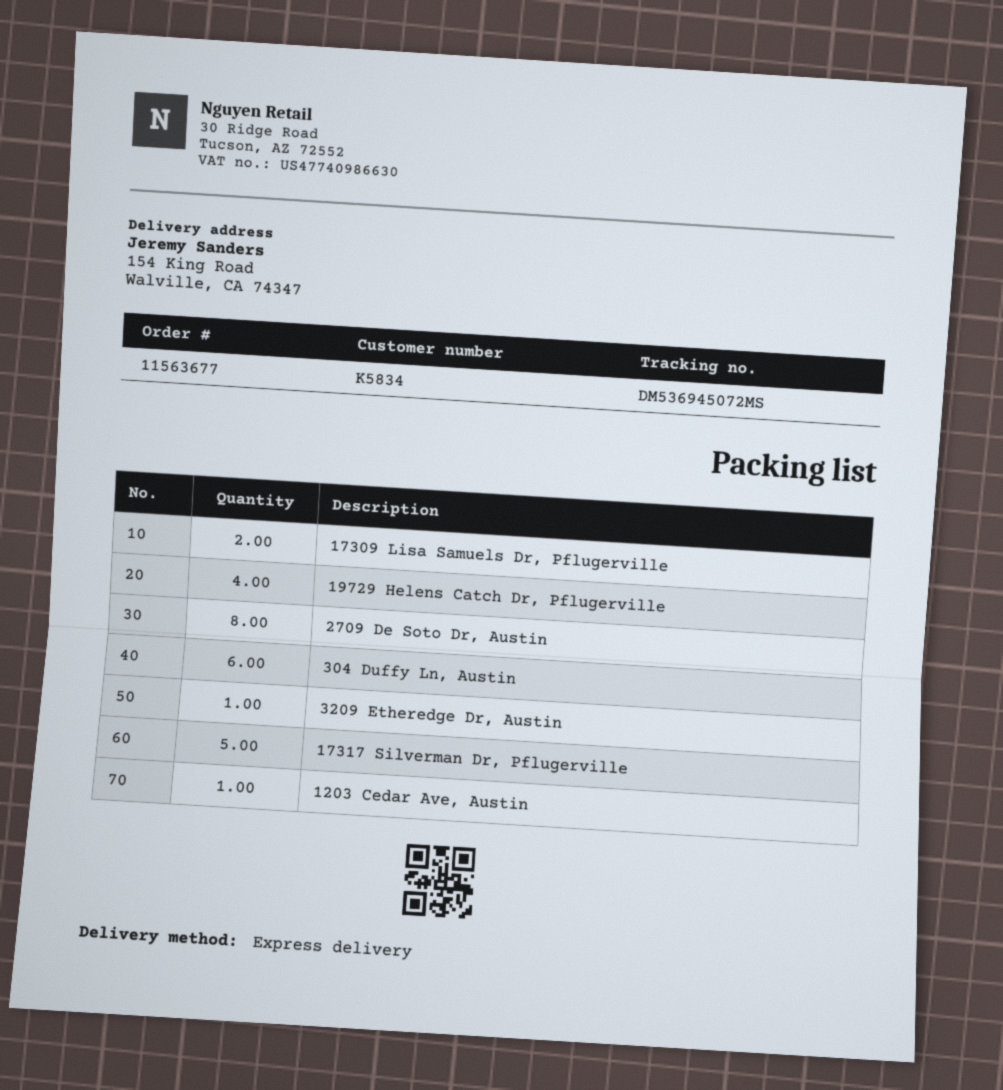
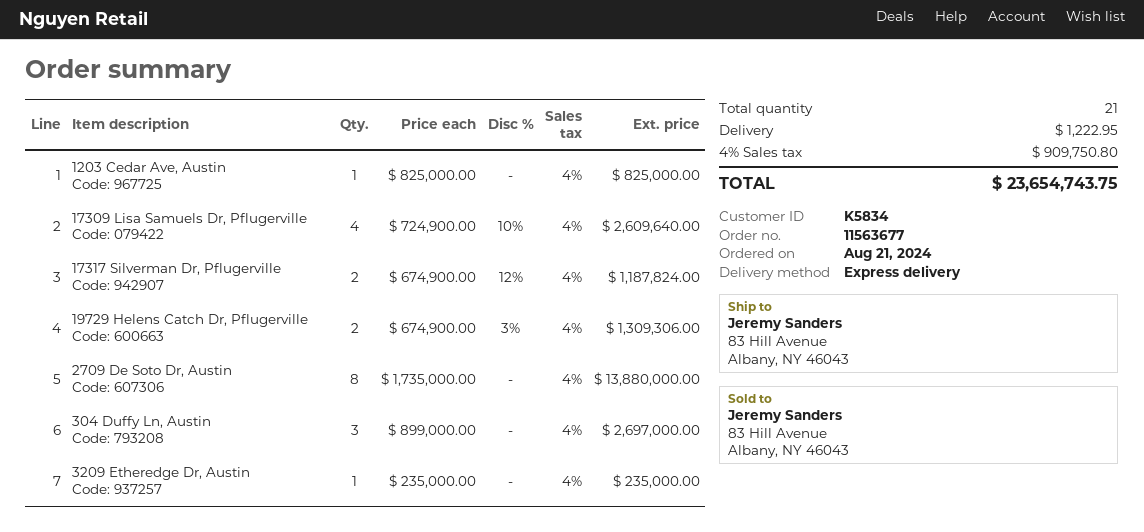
ship to: 154 King Road, Walville, CA 74347 -> 83 Hill Avenue, Albany, NY 46043
17309 Lisa Samuels Dr, Pflugerville: 2 -> 4
19729 Helens Catch Dr, Pflugerville: 4 -> 2
304 Duffy Ln, Austin: 6 -> 3
17317 Silverman Dr, Pflugerville: 5 -> 2

